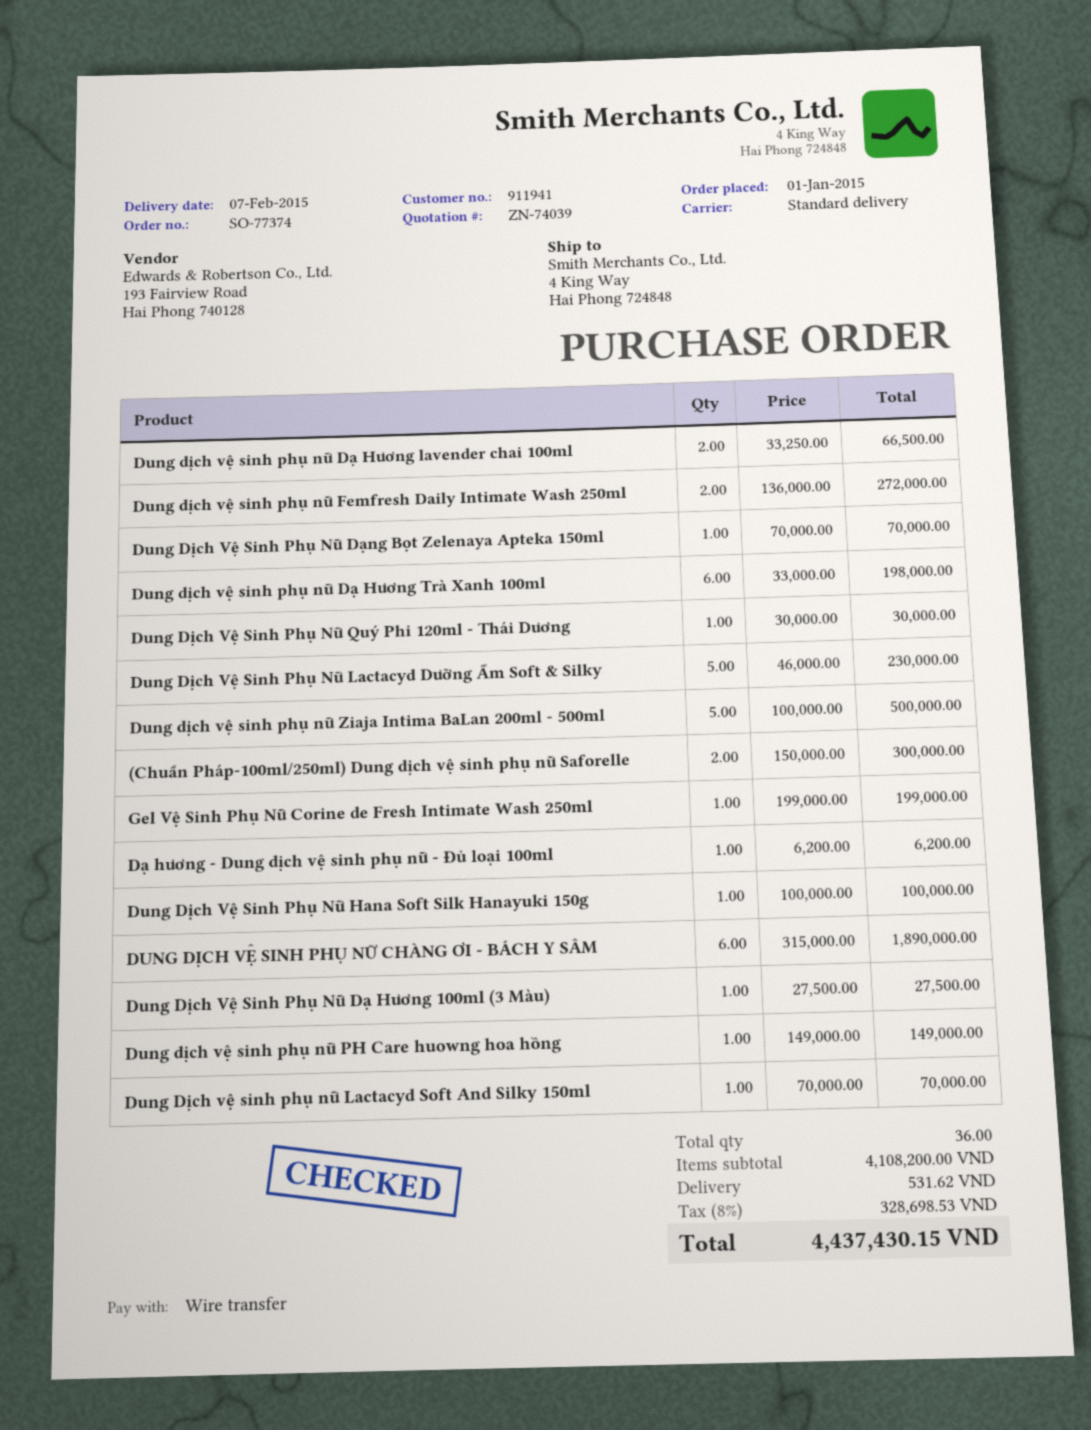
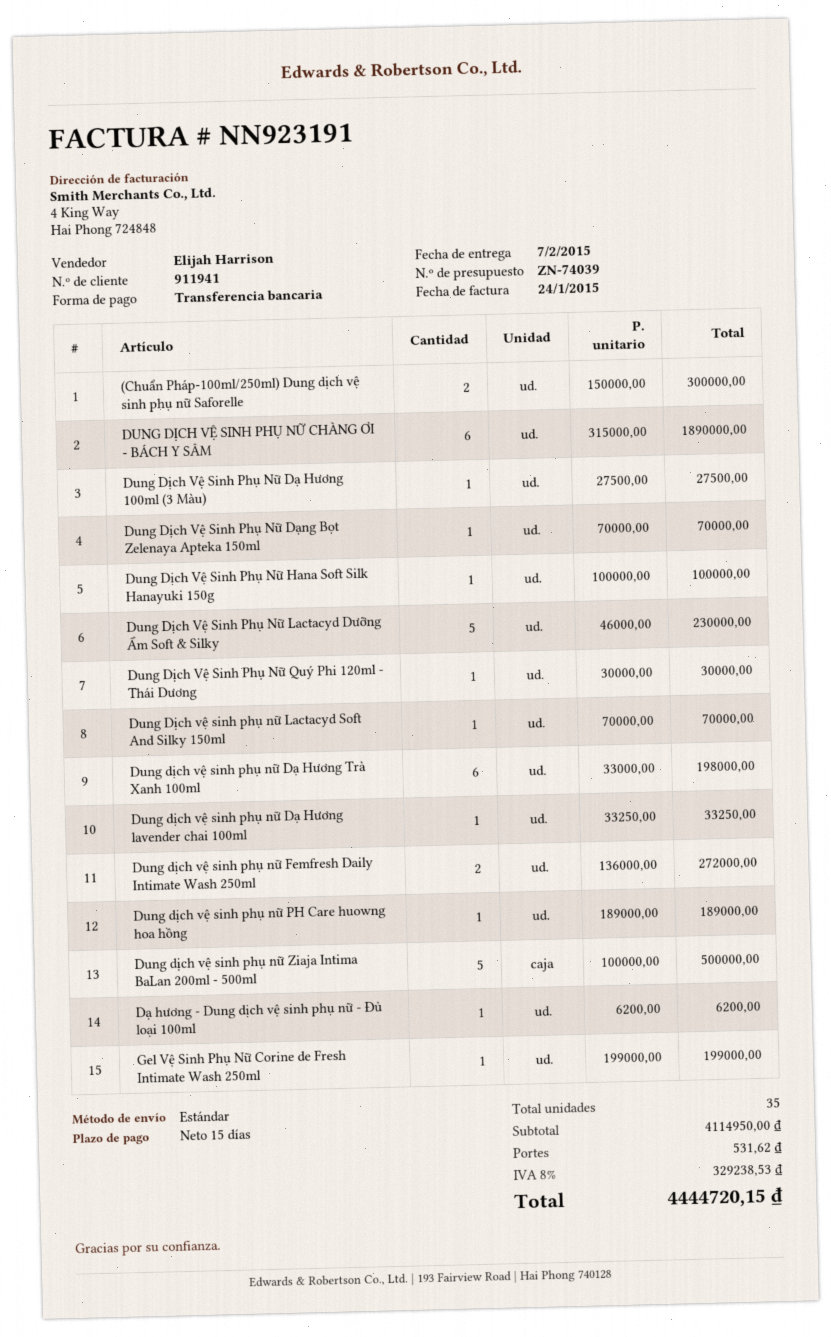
Dung dịch vệ sinh phụ nữ Dạ Hương lavender chai 100ml: 2 x 33250.00 = 66500.00 -> 1 x 33250.00 = 33250.00
Dung dịch vệ sinh phụ nữ PH Care huowng hoa hồng: 1 x 149000.00 = 149000.00 -> 1 x 189000.00 = 189000.00
total quantity: 36 -> 35
subtotal: 4108200.00 -> 4114950.00
tax: 8% = 328698.53 -> 8% = 329238.53
total: 4437430.15 -> 4444720.15

